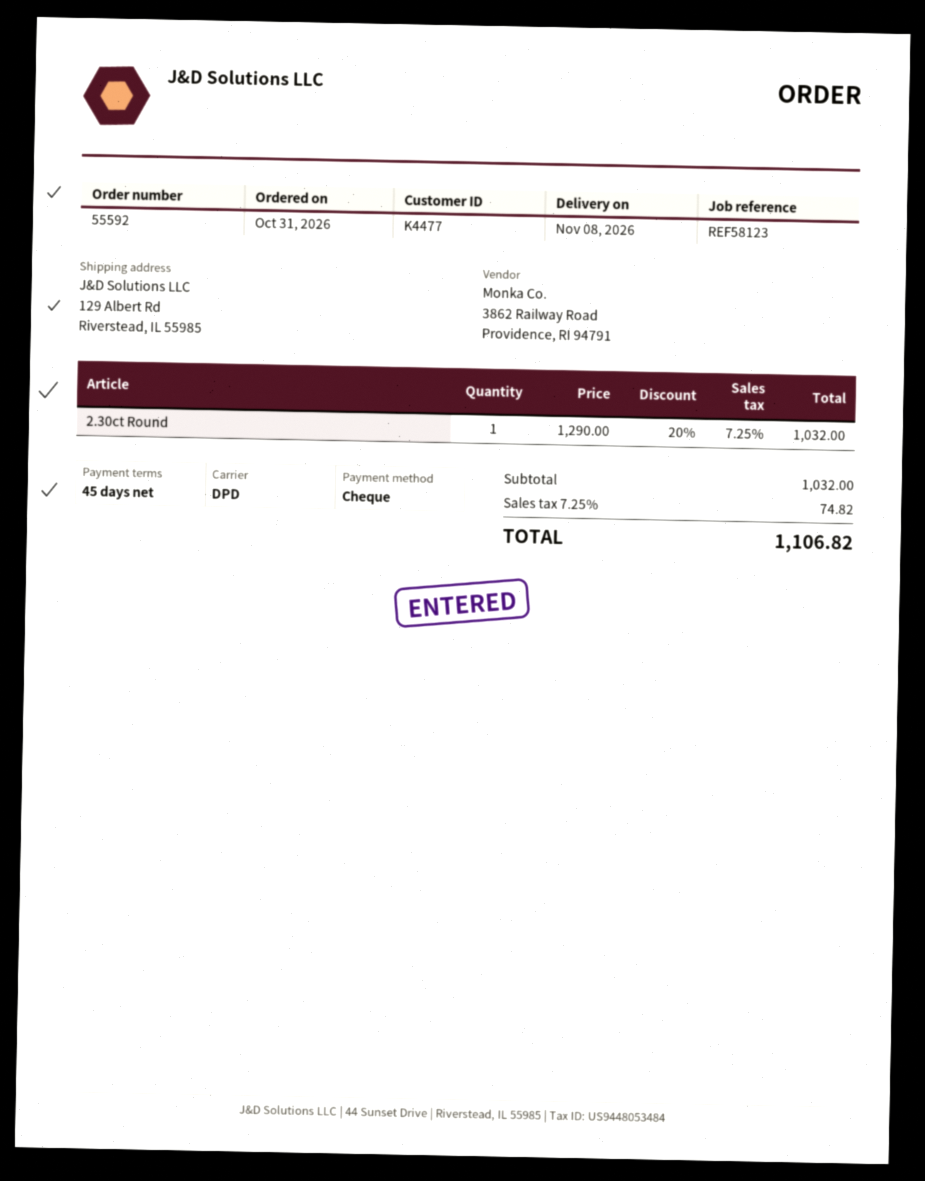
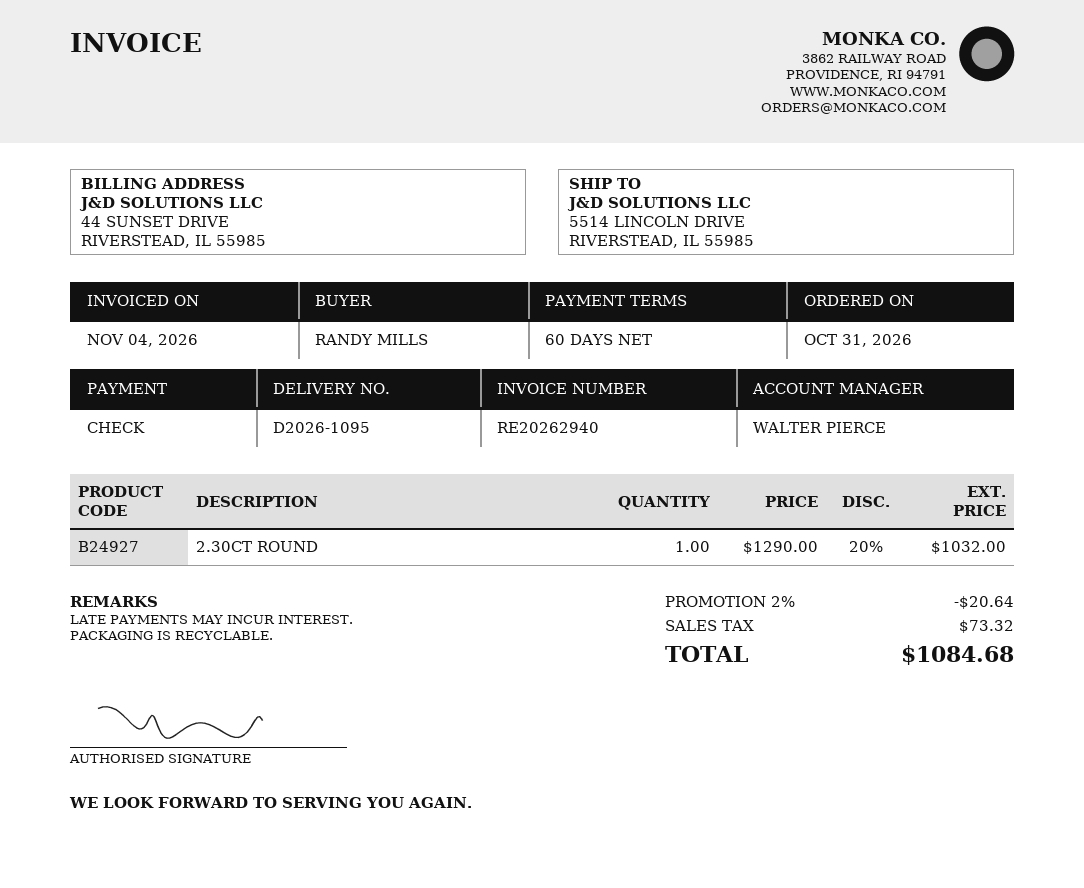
payment terms: 45 days -> 60 days
ship to: 129 Albert Rd, Riverstead, IL 55985 -> 5514 LINCOLN DRIVE, RIVERSTEAD, IL 55985
discount: none -> 2% = 20.64
tax: 74.82 -> 73.32
total: 1106.82 -> 1084.68

